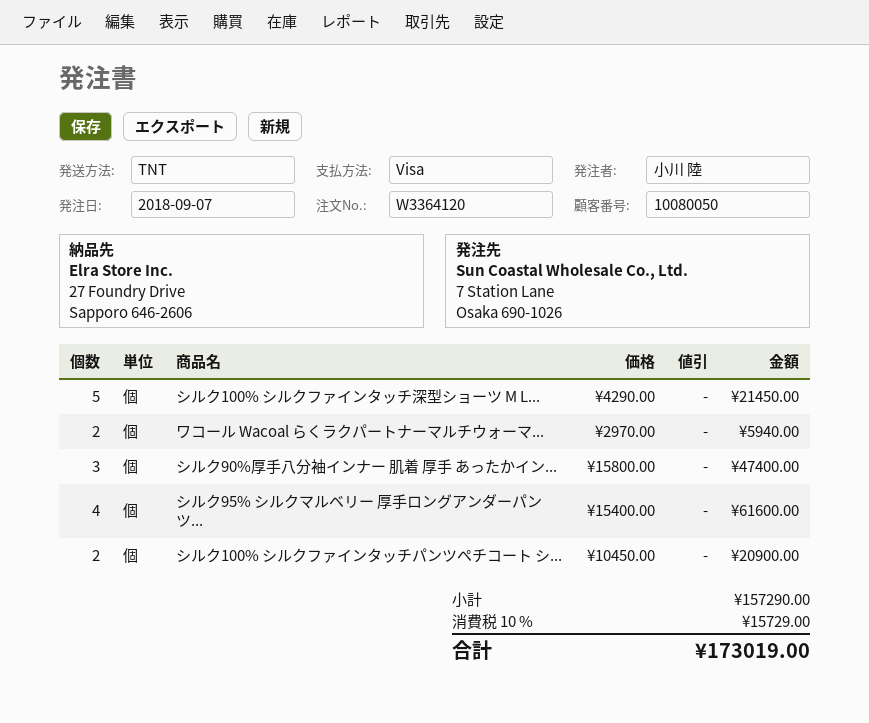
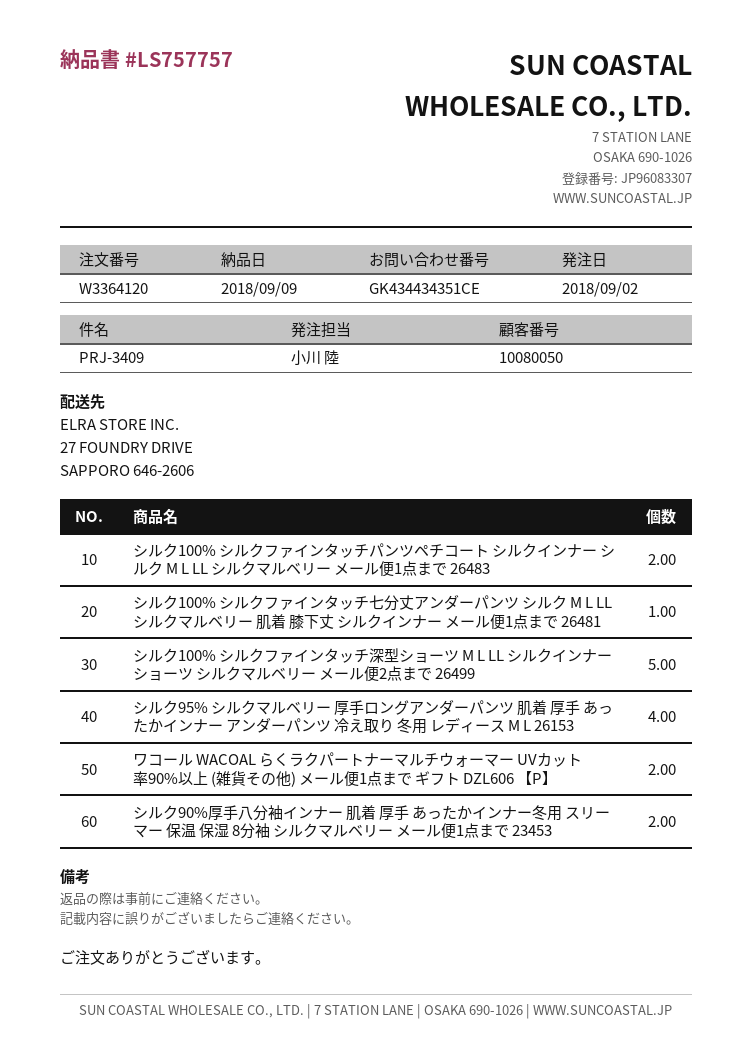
order date: 2018-09-07 -> 2018-09-02
シルク90%厚手八分袖インナー 肌着 厚手 あったかイン...: 3 -> 2
シルク100% シルクファインタッチ七分丈アンダーパンツ シルク M L LL シルクマルベリー 肌着 膝下丈 シルクインナー メール便1点まで 26481: none -> 1

